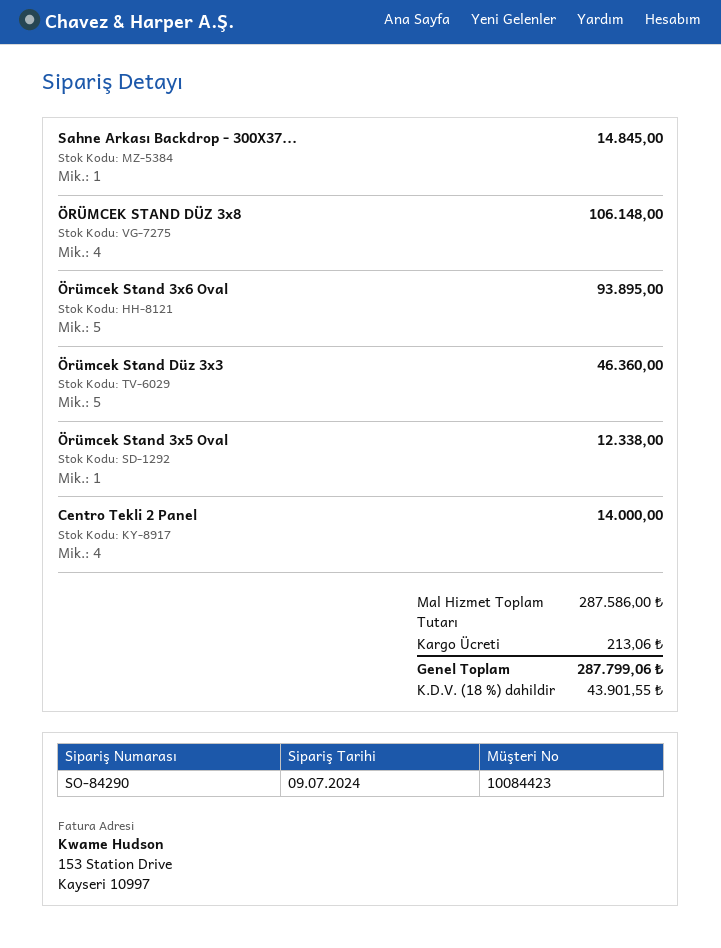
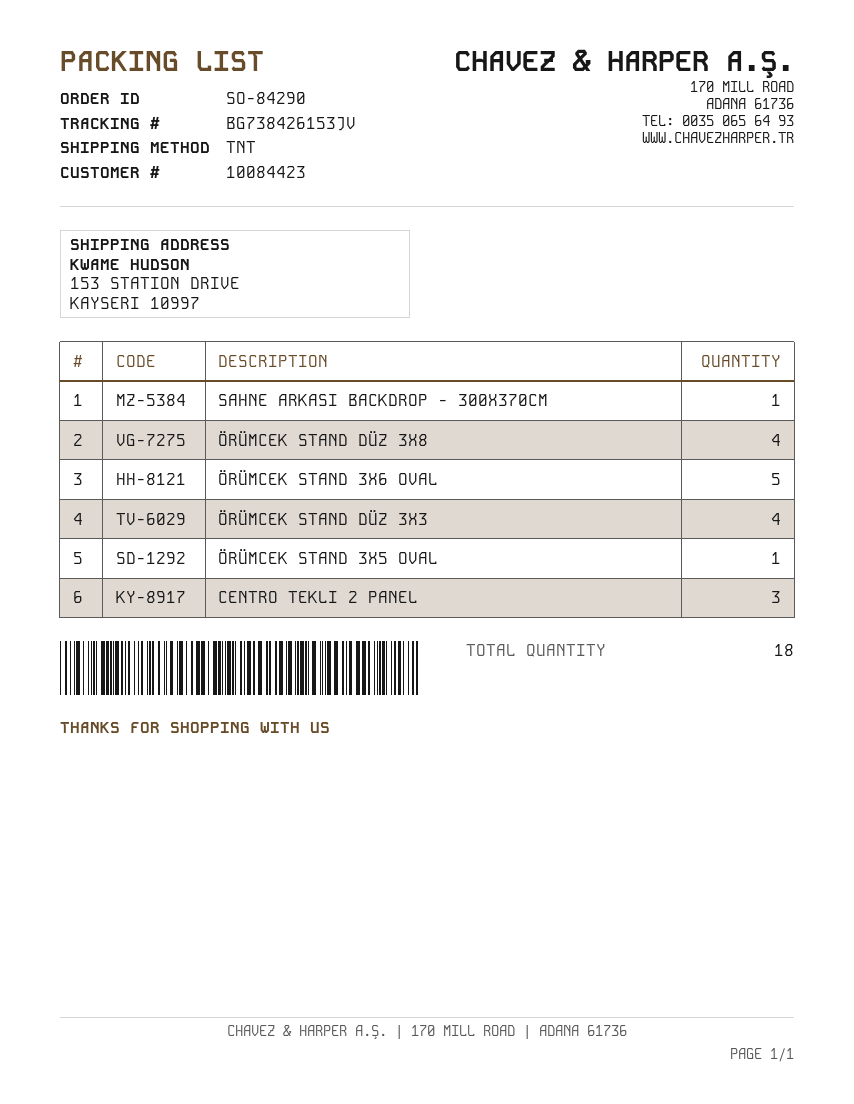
Örümcek Stand Düz 3x3: 5 -> 4
Centro Tekli 2 Panel: 4 -> 3

